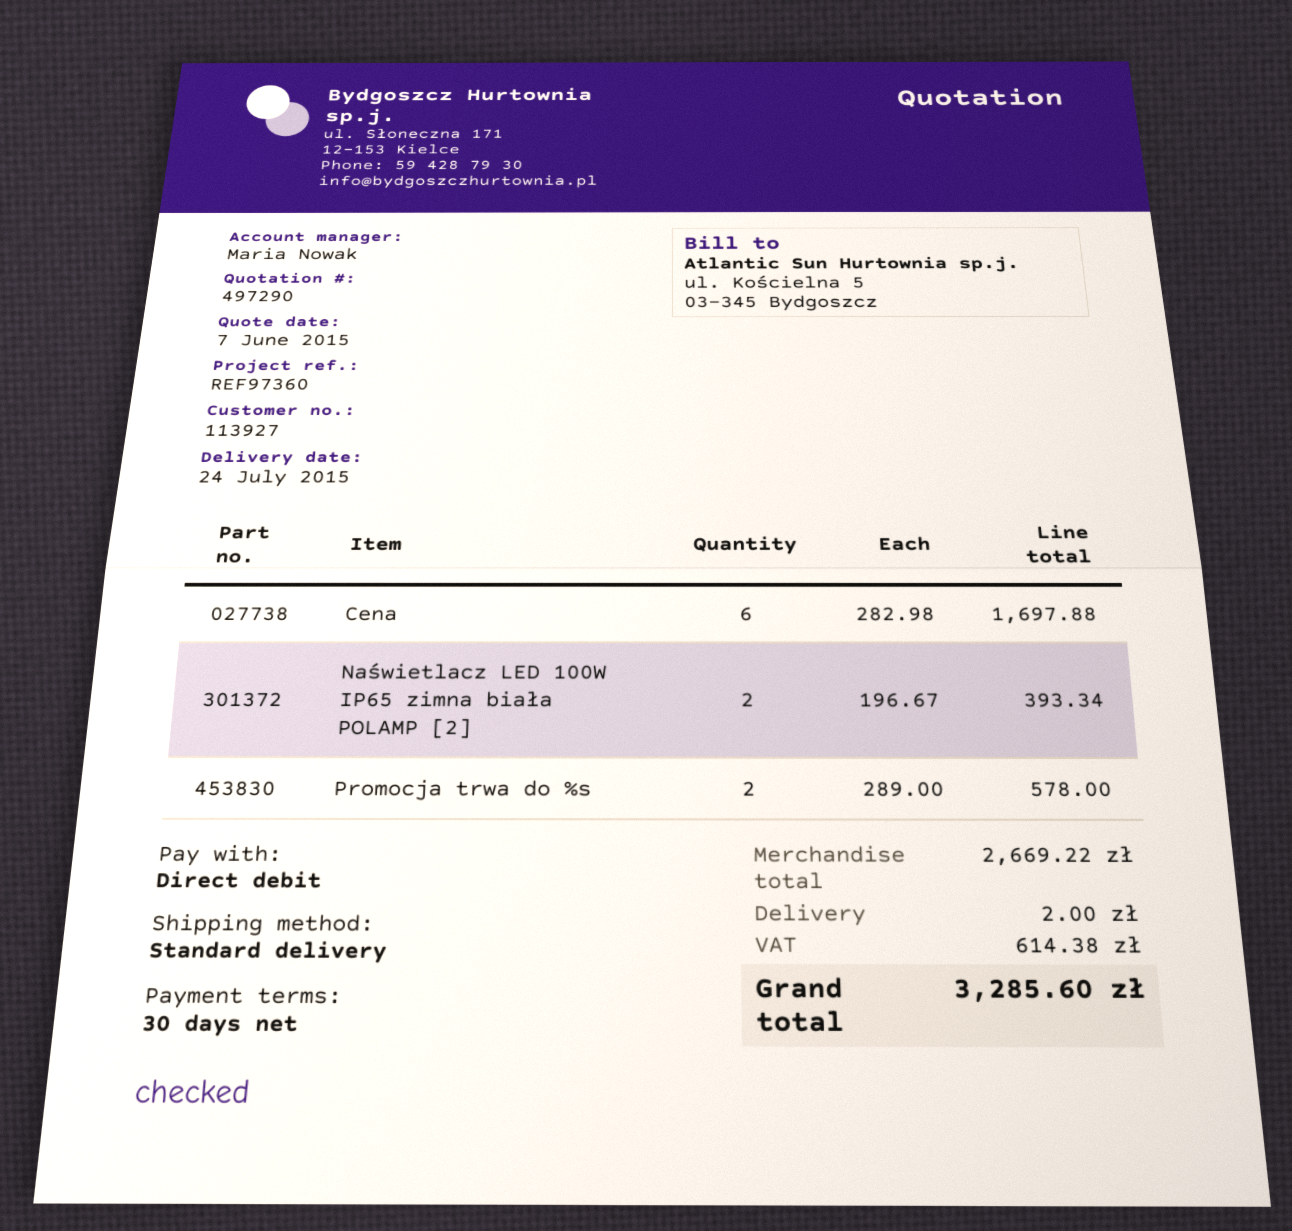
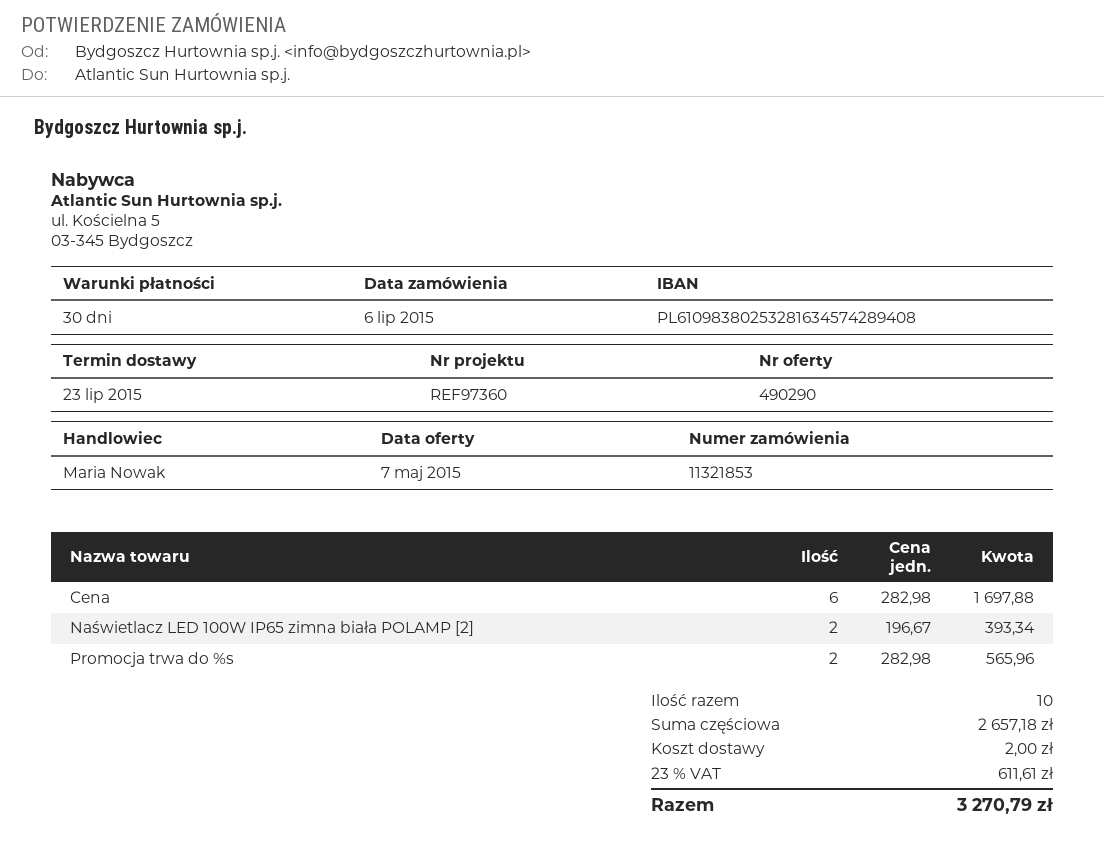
quote number: 497290 -> 490290
quote date: 2015-06-07 -> 2015-05-07
delivery date: 2015-07-24 -> 2015-07-23
Promocja trwa do %s: 2 x 289.00 = 578.00 -> 2 x 282.98 = 565.96
subtotal: 2669.22 -> 2657.18
tax: 614.38 -> 611.61
total: 3285.60 -> 3270.79

